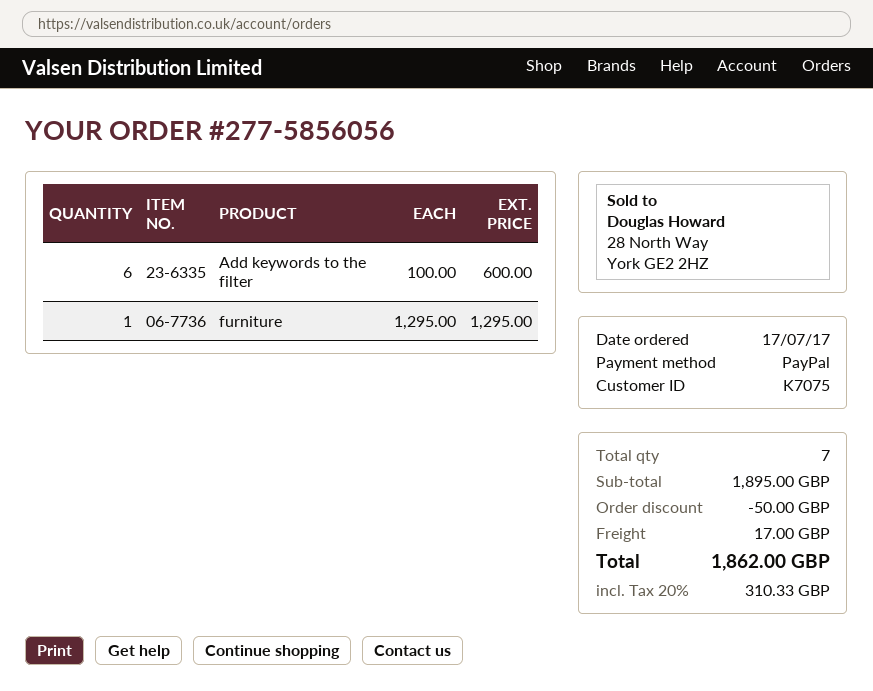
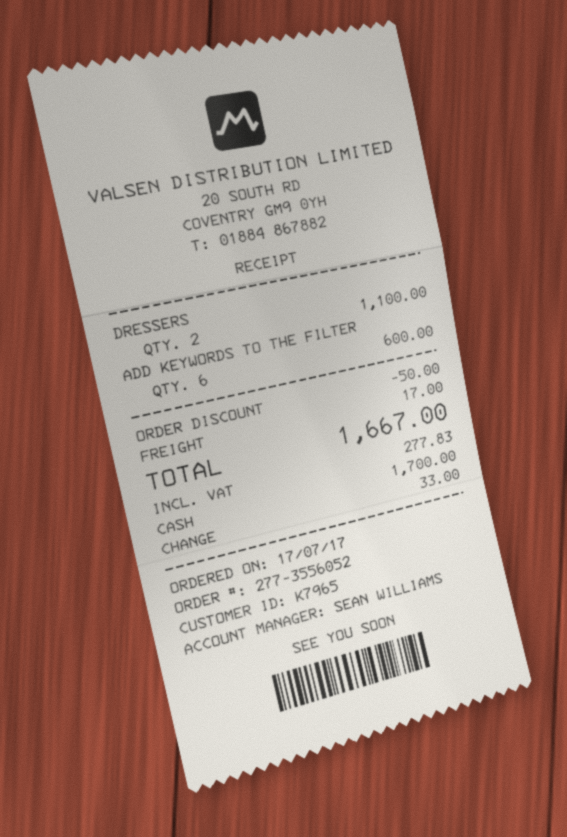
order number: 277-5856056 -> 277-3556052
customer number: K7075 -> K7965
payment method: PayPal -> cash
furniture: 1 for 1295.00 -> none
DRESSERS: none -> 2 for 1100.00
tax: 310.33 -> 277.83
total: 1862.00 -> 1667.00

